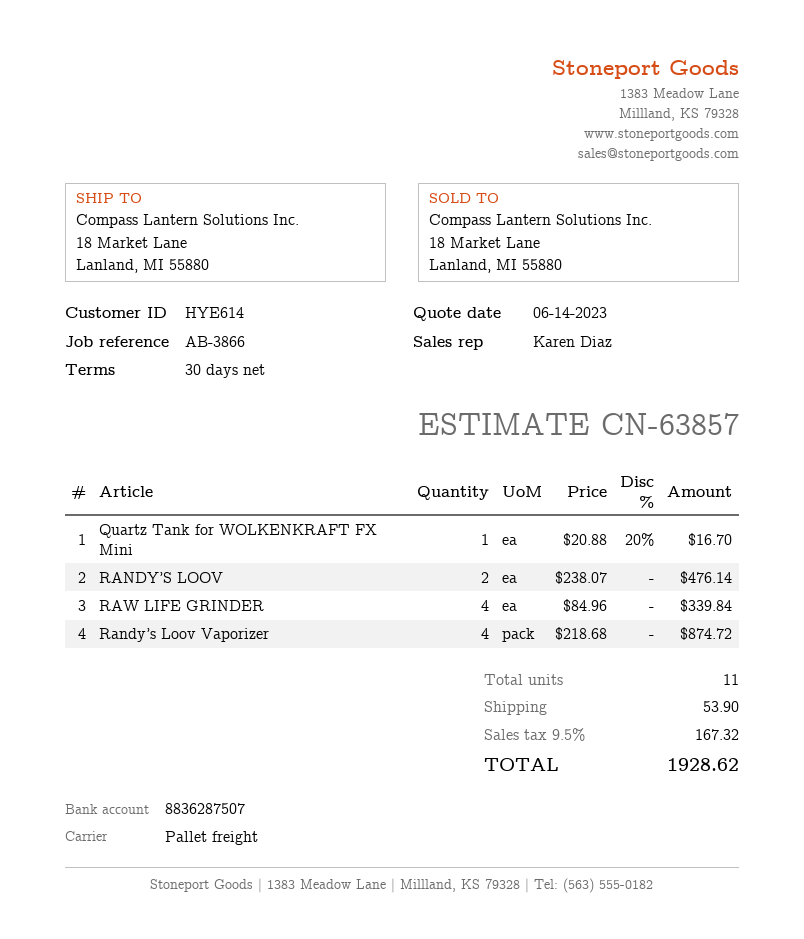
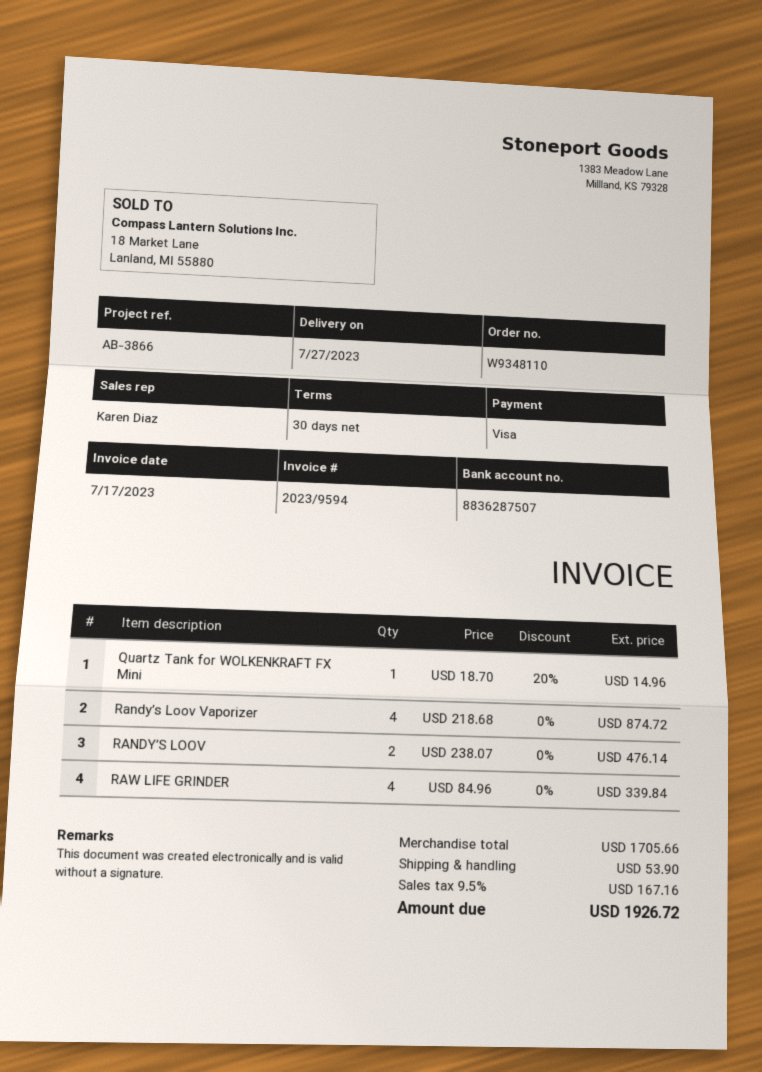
Quartz Tank for WOLKENKRAFT FX Mini: 1 x 20.88 - 20% = 16.70 -> 1 x 18.70 - 20% = 14.96
tax: 9.5% = 167.32 -> 9.5% = 167.16
total: 1928.62 -> 1926.72

